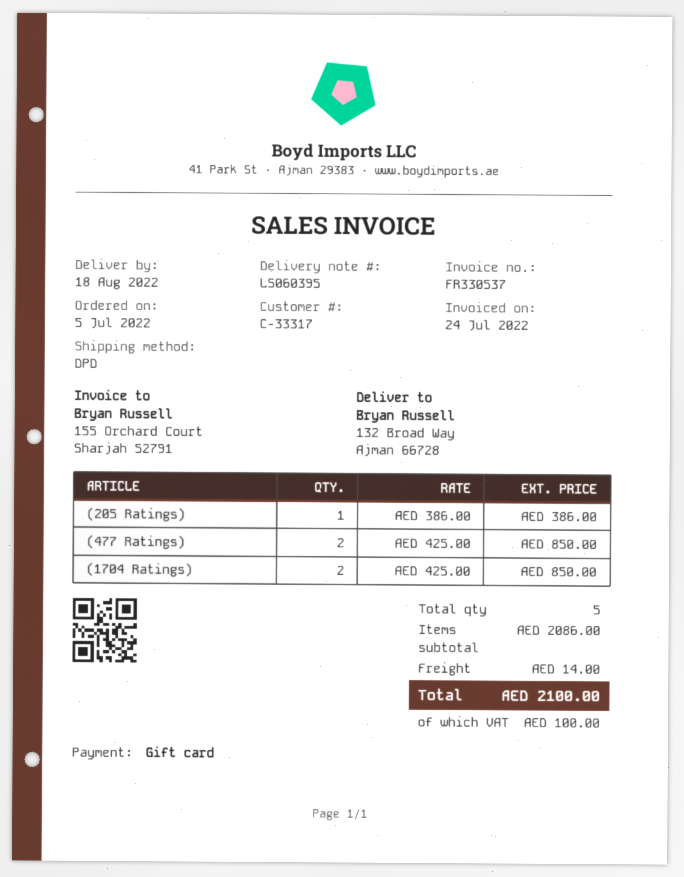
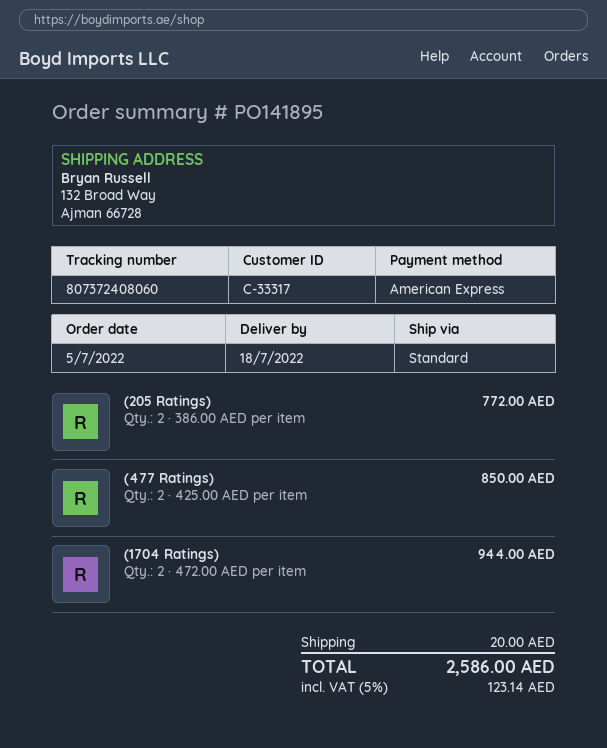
delivery date: 2022-08-18 -> 2022-07-18
payment method: gift card -> American Express
shipping method: DPD -> standard
(205 Ratings): 1 x 386.00 = 386.00 -> 2 x 386.00 = 772.00
(1704 Ratings): 2 x 425.00 = 850.00 -> 2 x 472.00 = 944.00
shipping: 14.00 -> 20.00
tax: 100.00 -> 123.14
total: 2100.00 -> 2586.00

